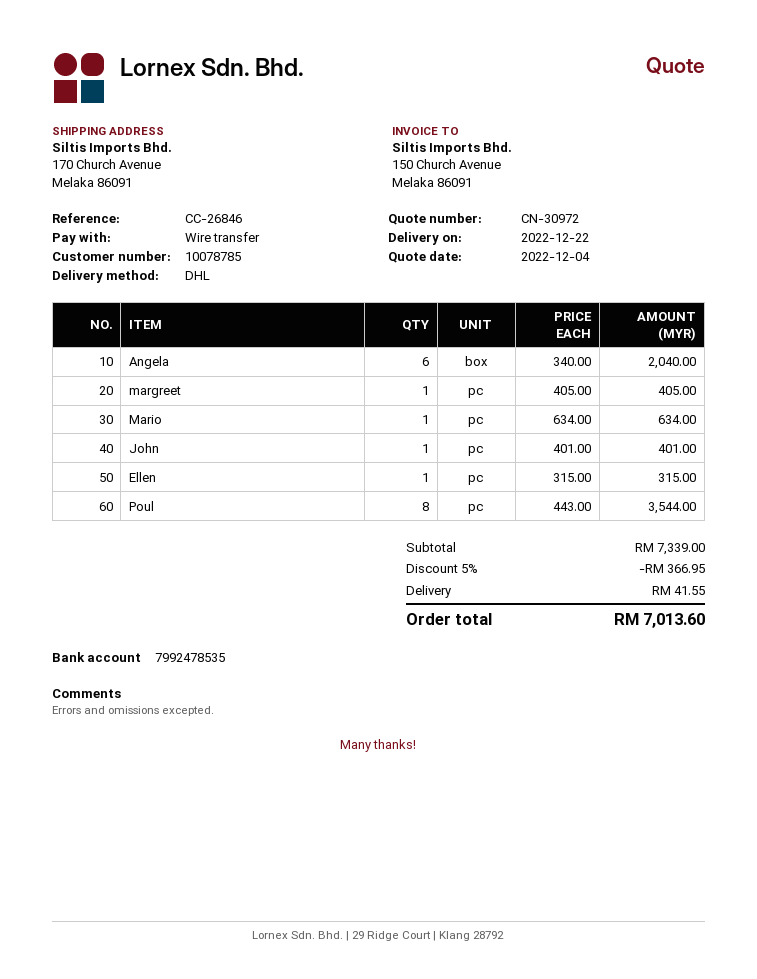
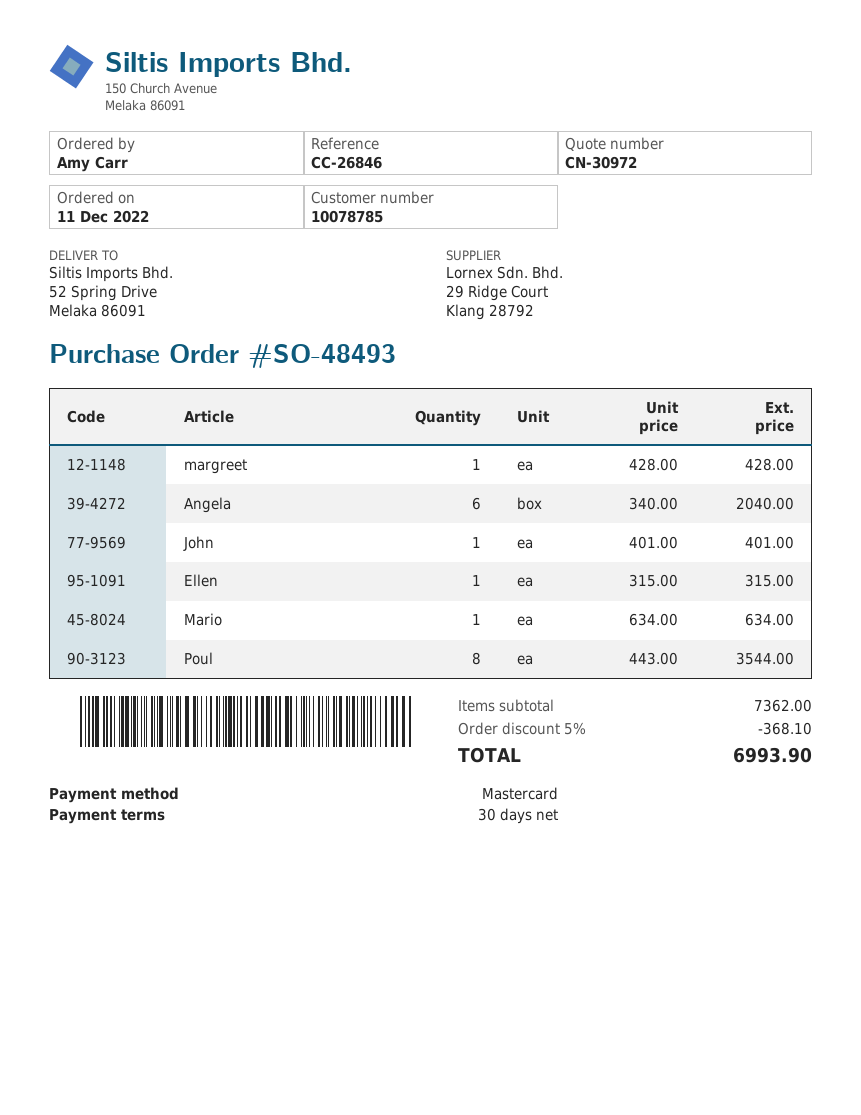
payment method: bank transfer -> Mastercard
ship to: 170 Church Avenue, Melaka 86091 -> 52 Spring Drive, Melaka 86091
margreet: 1 x 405.00 = 405.00 -> 1 x 428.00 = 428.00
subtotal: 7339.00 -> 7362.00
discount: 5% = 366.95 -> 5% = 368.10
shipping: 41.55 -> none
total: 7013.60 -> 6993.90

